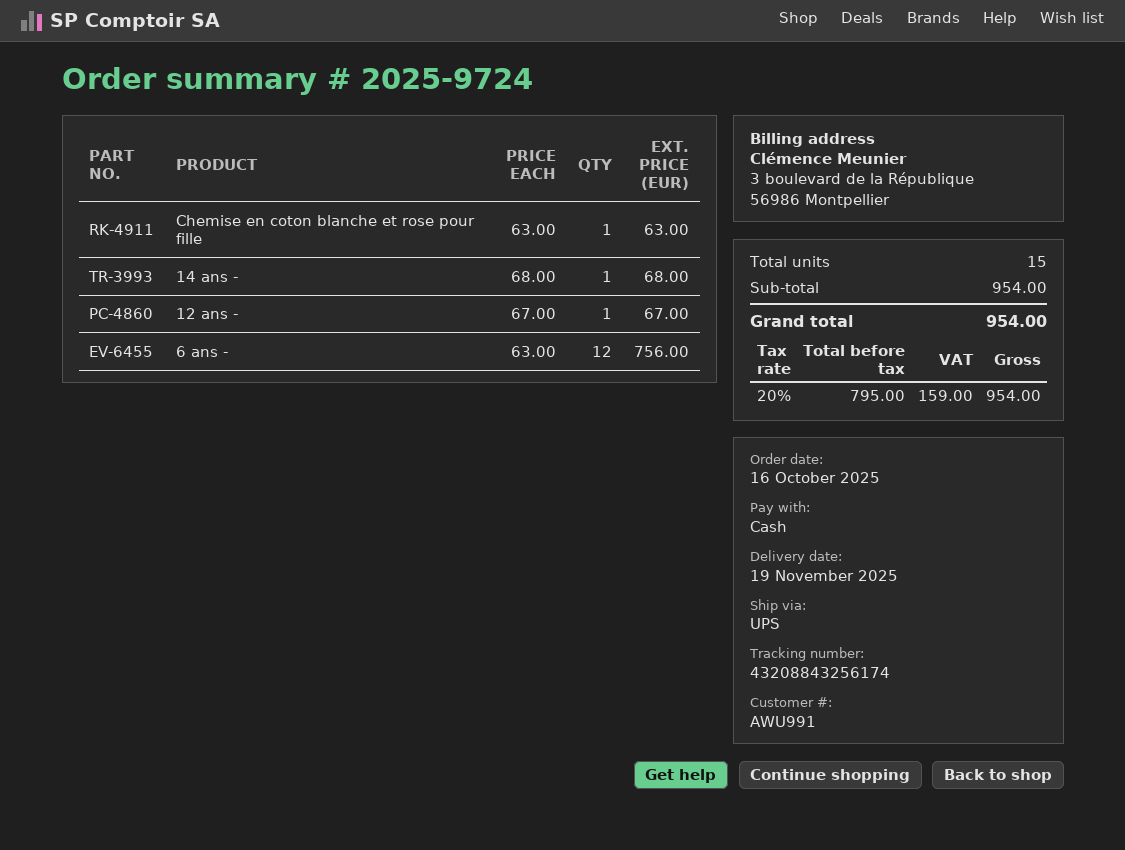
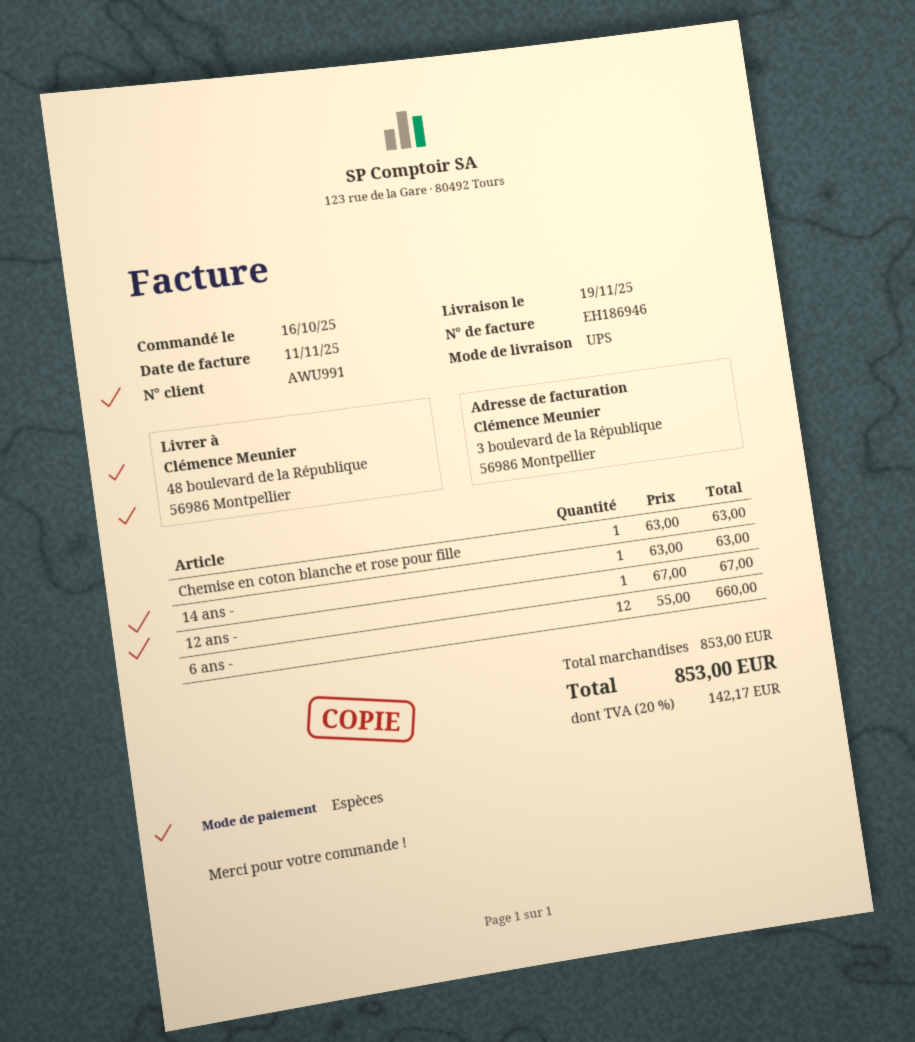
14 ans -: 1 x 68.00 = 68.00 -> 1 x 63.00 = 63.00
6 ans -: 12 x 63.00 = 756.00 -> 12 x 55.00 = 660.00
subtotal: 954.00 -> 853.00
tax: 20% = 159.00 -> 20% = 142.17
total: 954.00 -> 853.00

